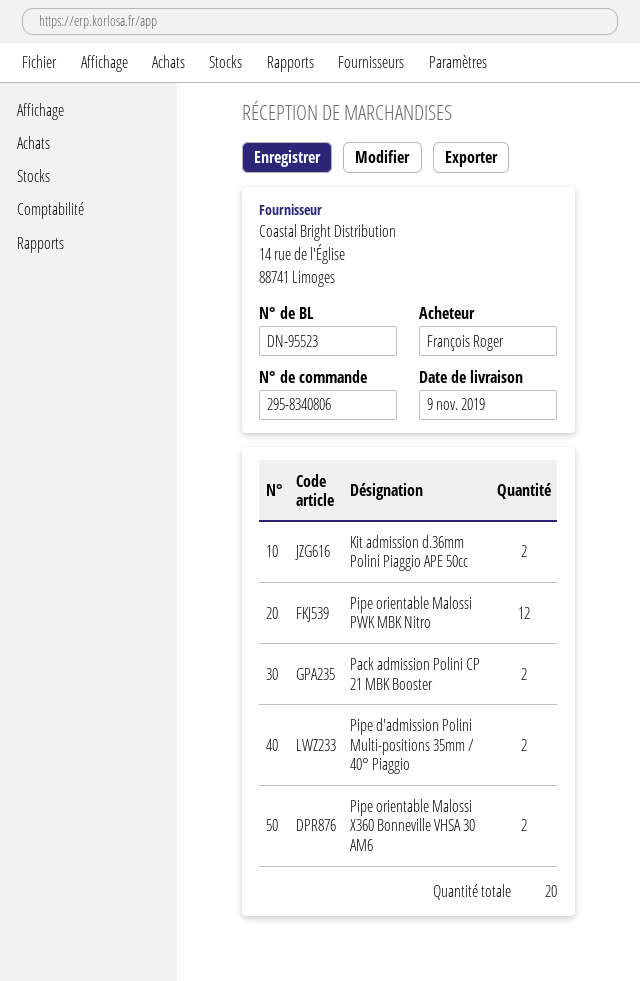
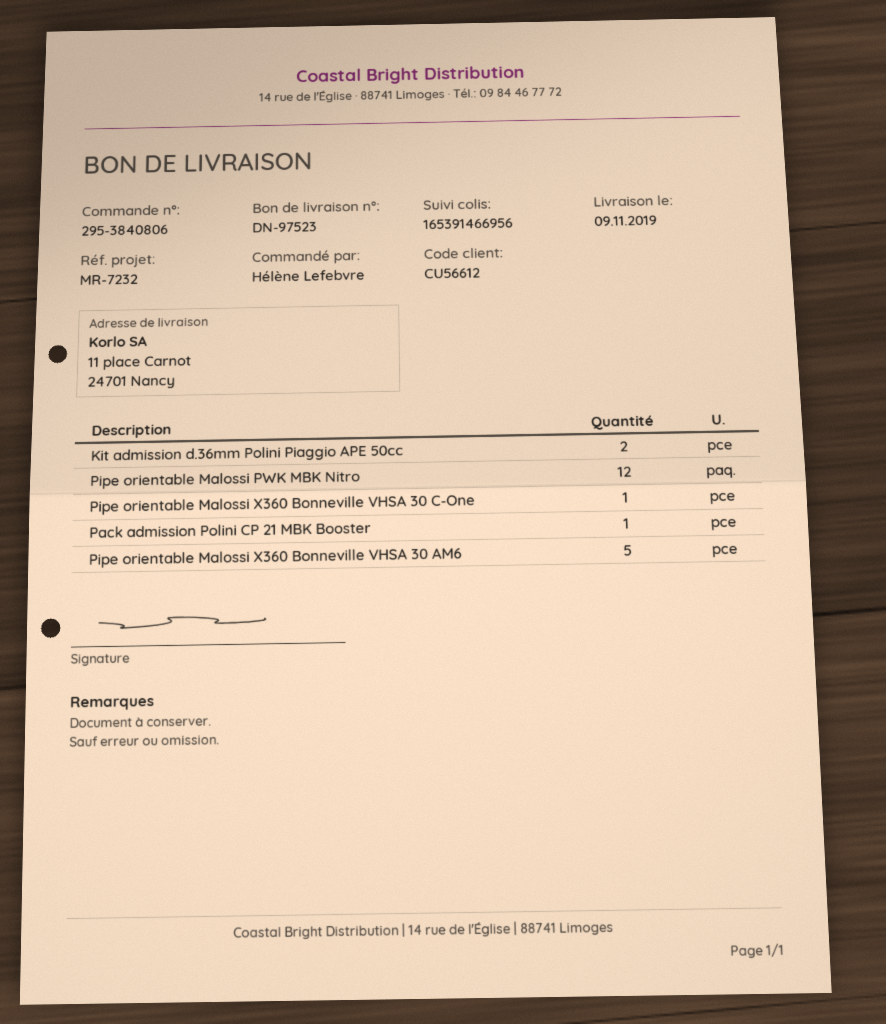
order number: 295-8340806 -> 295-3840806
delivery note number: DN-95523 -> DN-97523
ordered by: François Roger -> Hélène Lefebvre
Pack admission Polini CP 21 MBK Booster: 2 -> 1
Pipe d'admission Polini Multi-positions 35mm / 40° Piaggio: 2 -> none
Pipe orientable Malossi X360 Bonneville VHSA 30 AM6: 2 -> 5
Pipe orientable Malossi X360 Bonneville VHSA 30 C-One: none -> 1

